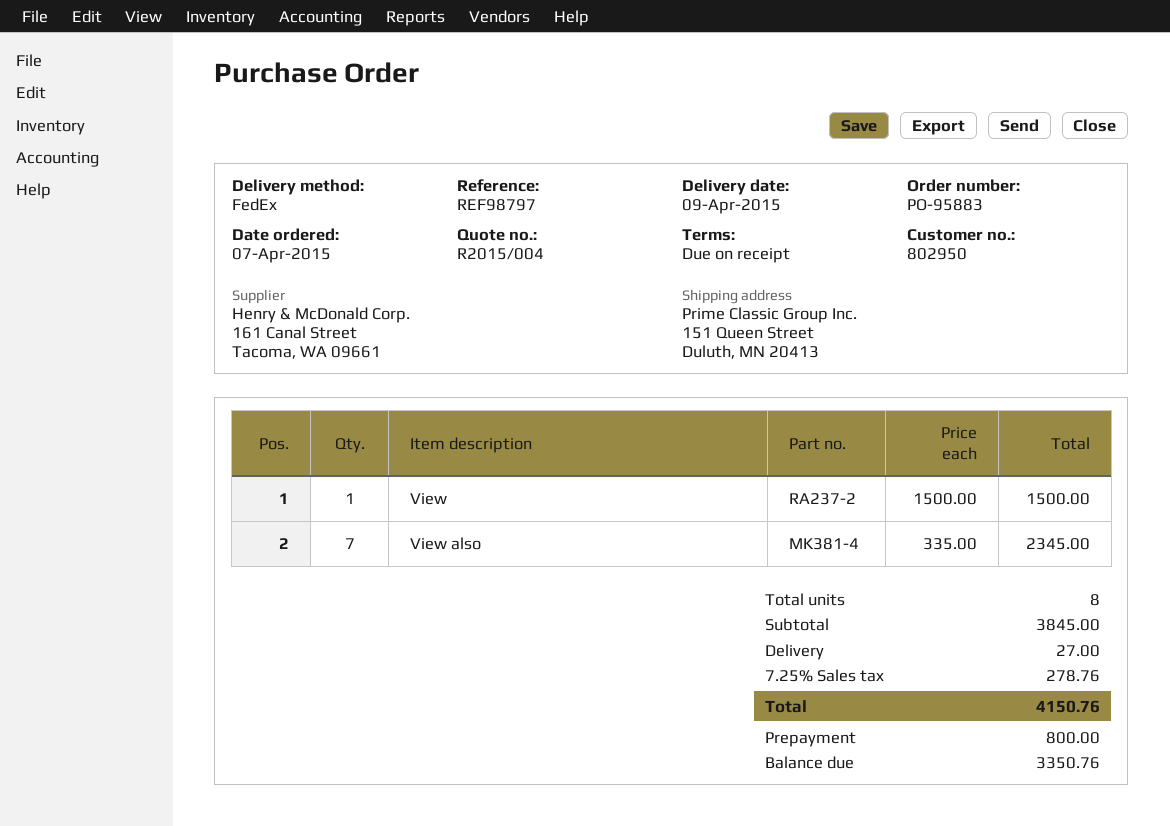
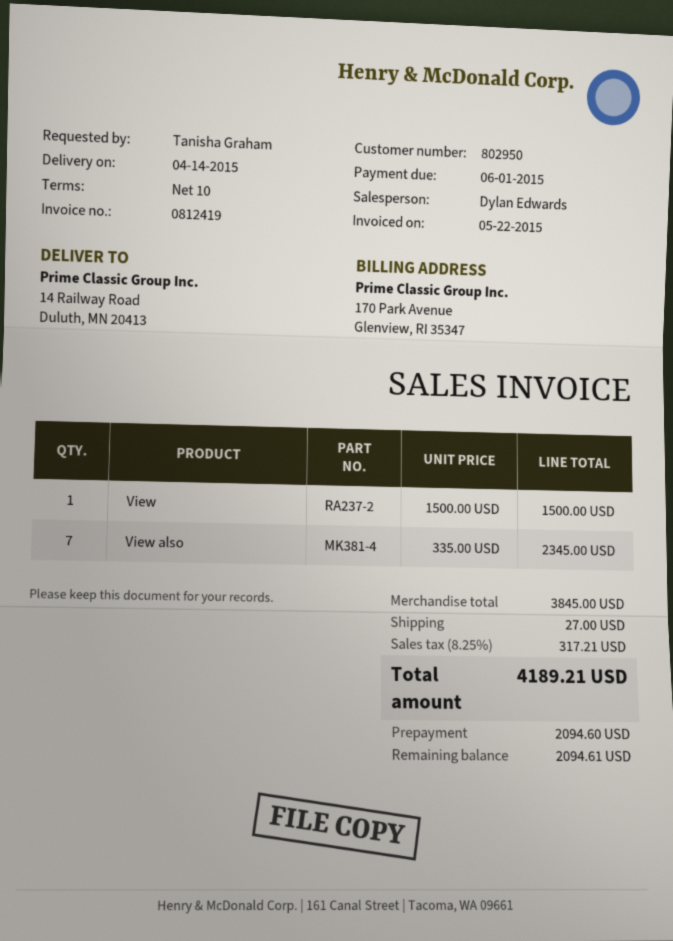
delivery date: 2015-04-09 -> 2015-04-14
payment terms: on receipt -> 10 days
ship to: 151 Queen Street, Duluth, MN 20413 -> 14 Railway Road, Duluth, MN 20413
tax: 7.25% = 278.76 -> 8.25% = 317.21
total: 4150.76 -> 4189.21
deposit: 800.00 -> 2094.60
balance: 3350.76 -> 2094.61

